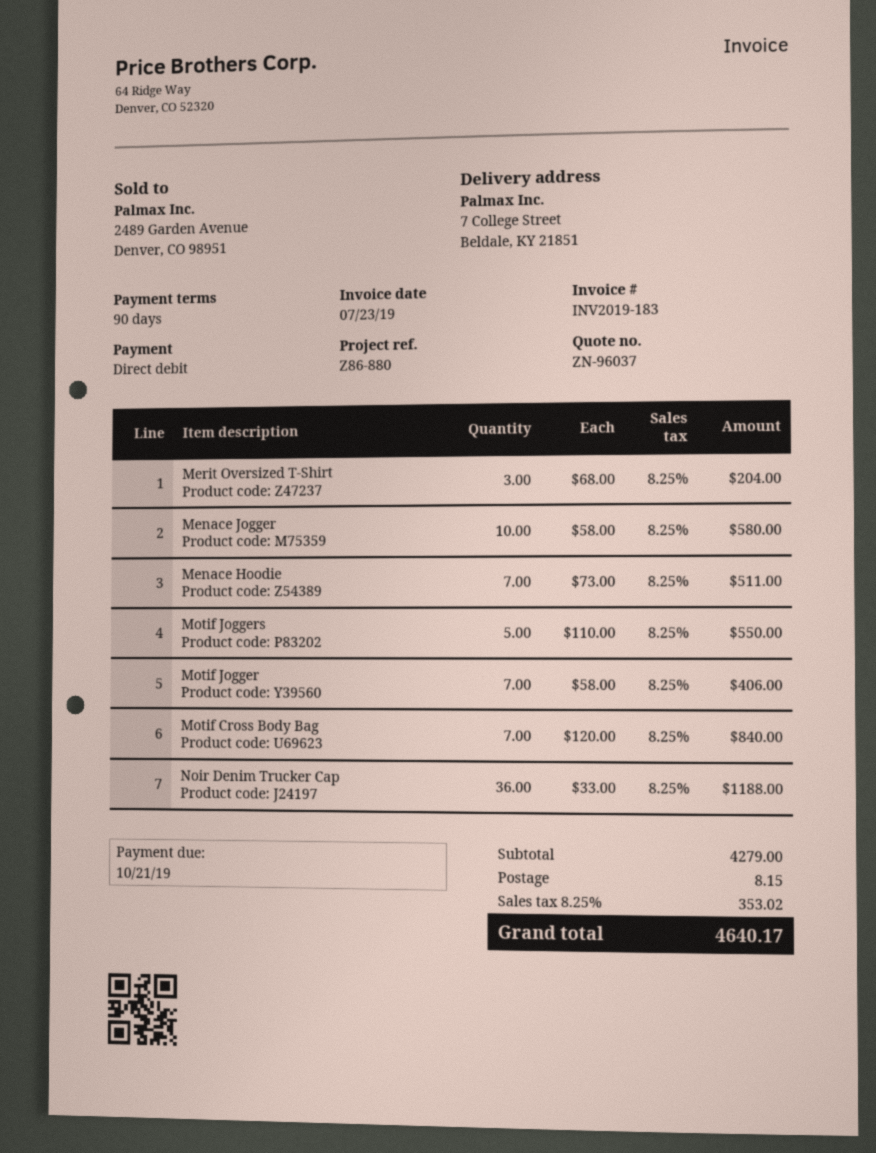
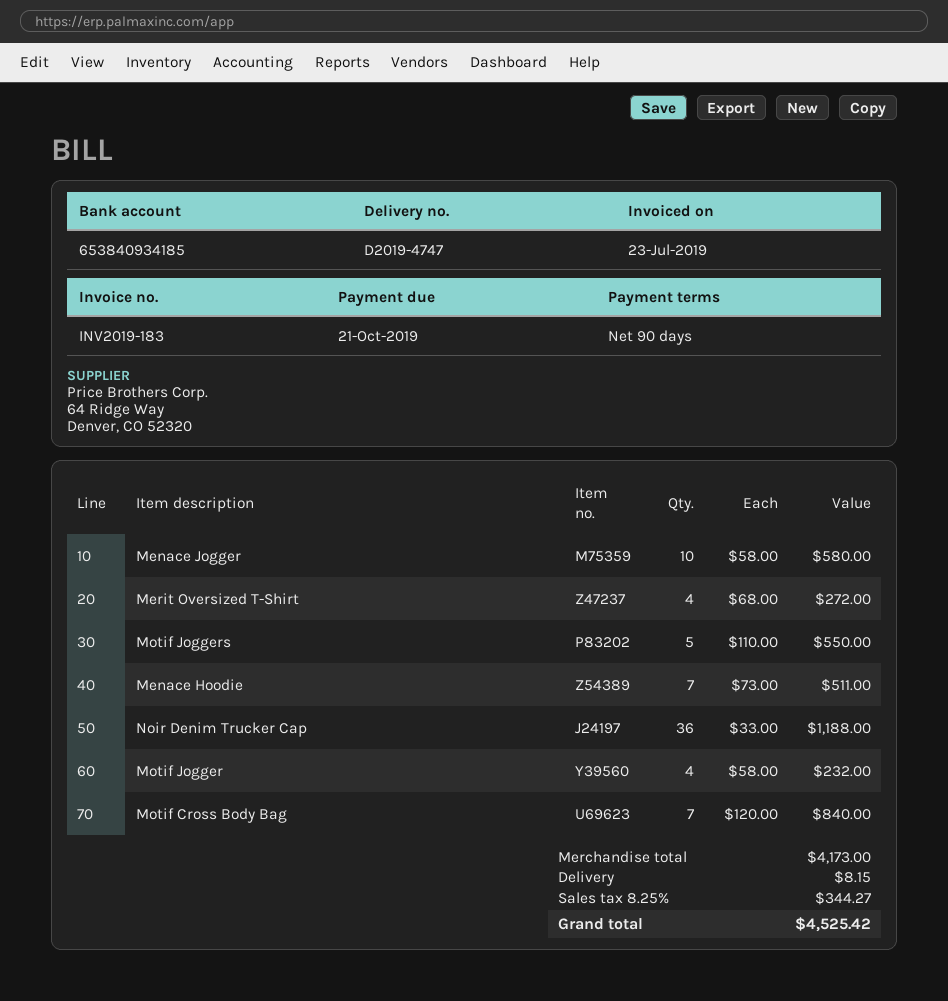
Merit Oversized T-Shirt: 3 x 68.00 = 204.00 -> 4 x 68.00 = 272.00
Motif Jogger: 7 x 58.00 = 406.00 -> 4 x 58.00 = 232.00
subtotal: 4279.00 -> 4173.00
tax: 8.25% = 353.02 -> 8.25% = 344.27
total: 4640.17 -> 4525.42

